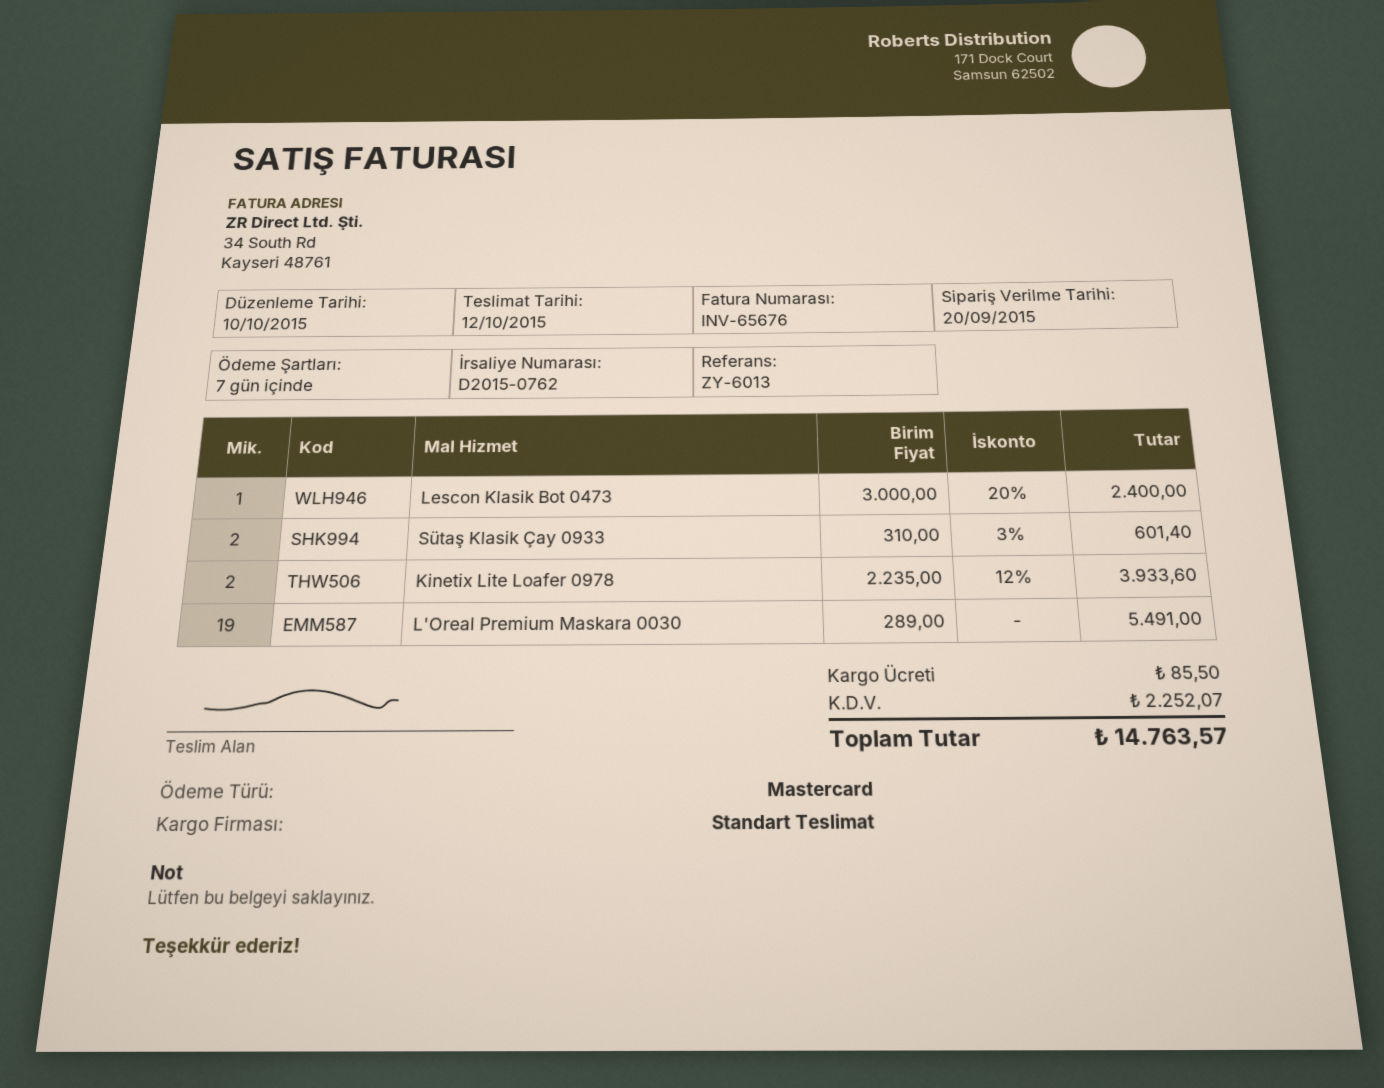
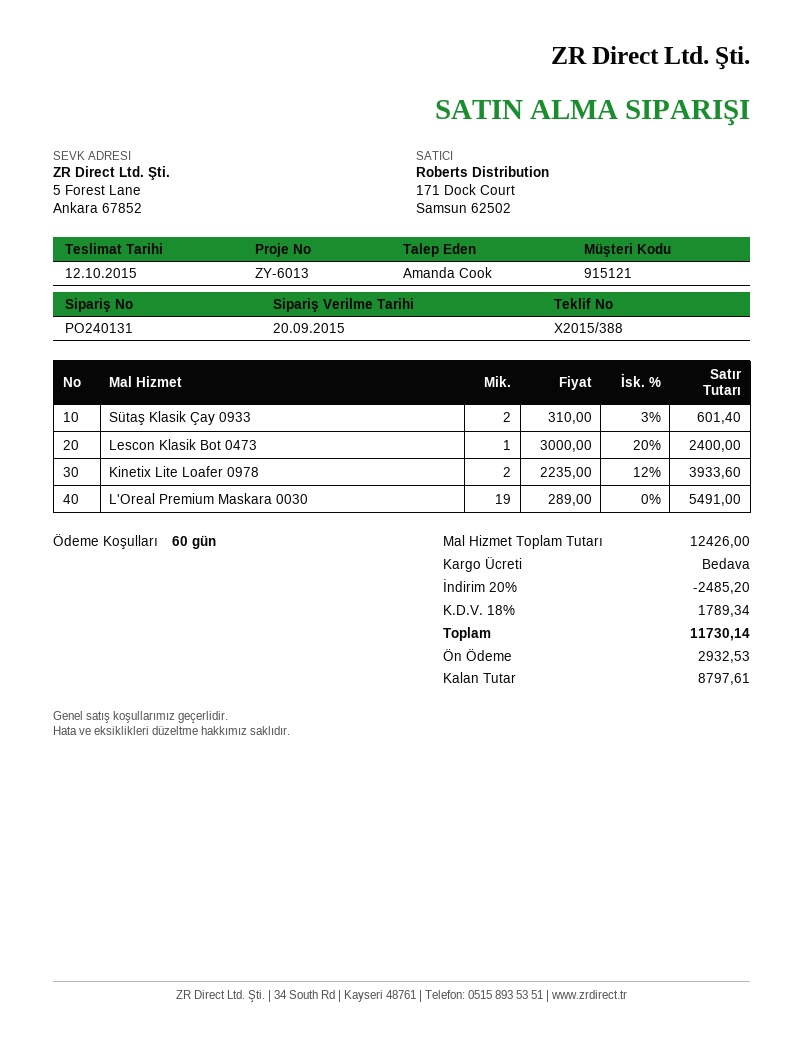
payment terms: 7 days -> 60 days
discount: none -> 20% = 2485.20
shipping: 85.50 -> 0.00
tax: 2252.07 -> 1789.34
total: 14763.57 -> 11730.14

